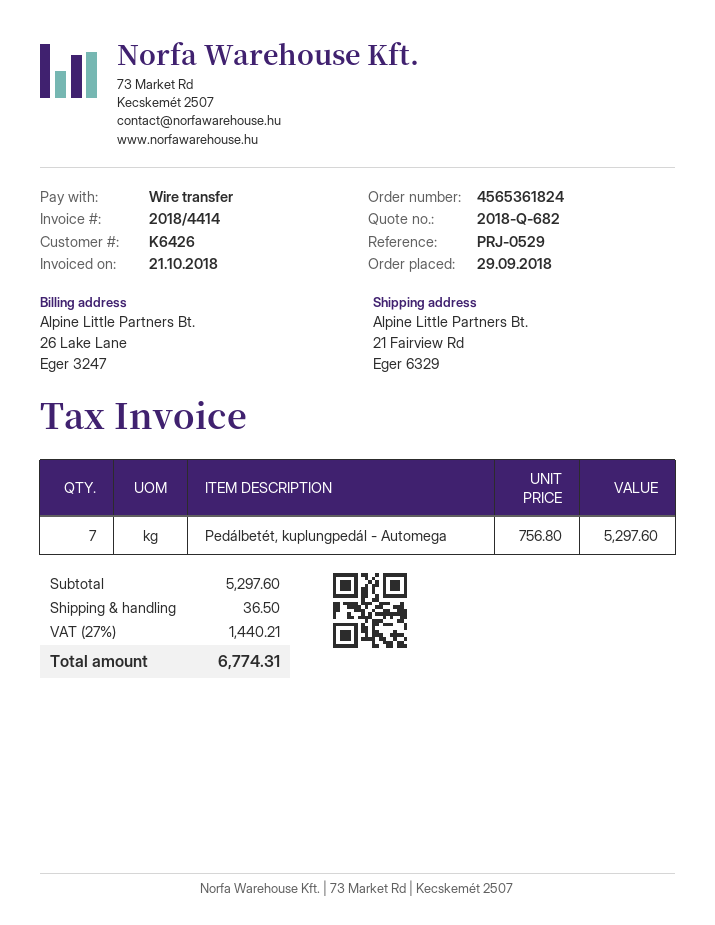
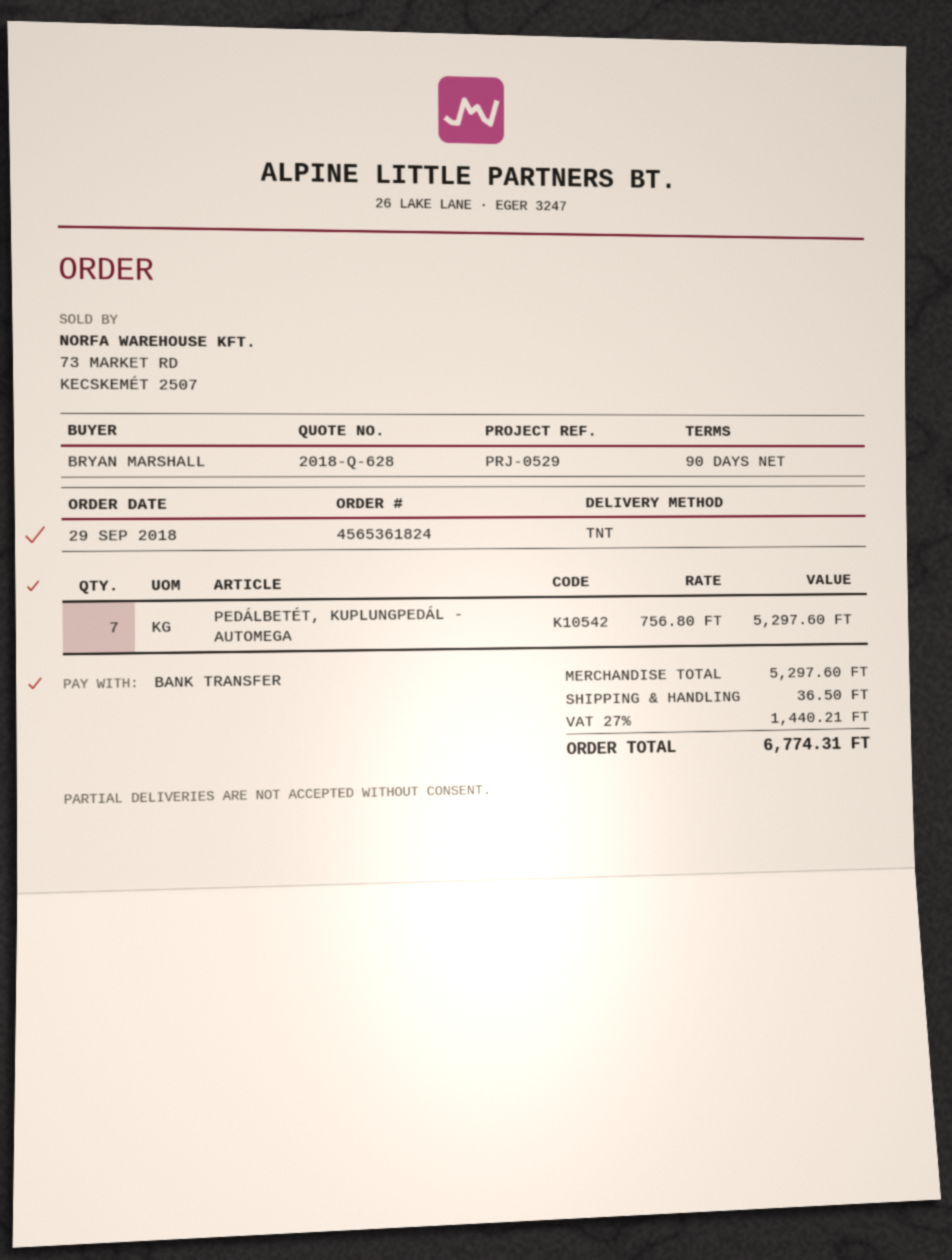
quote number: 2018-Q-682 -> 2018-Q-628

